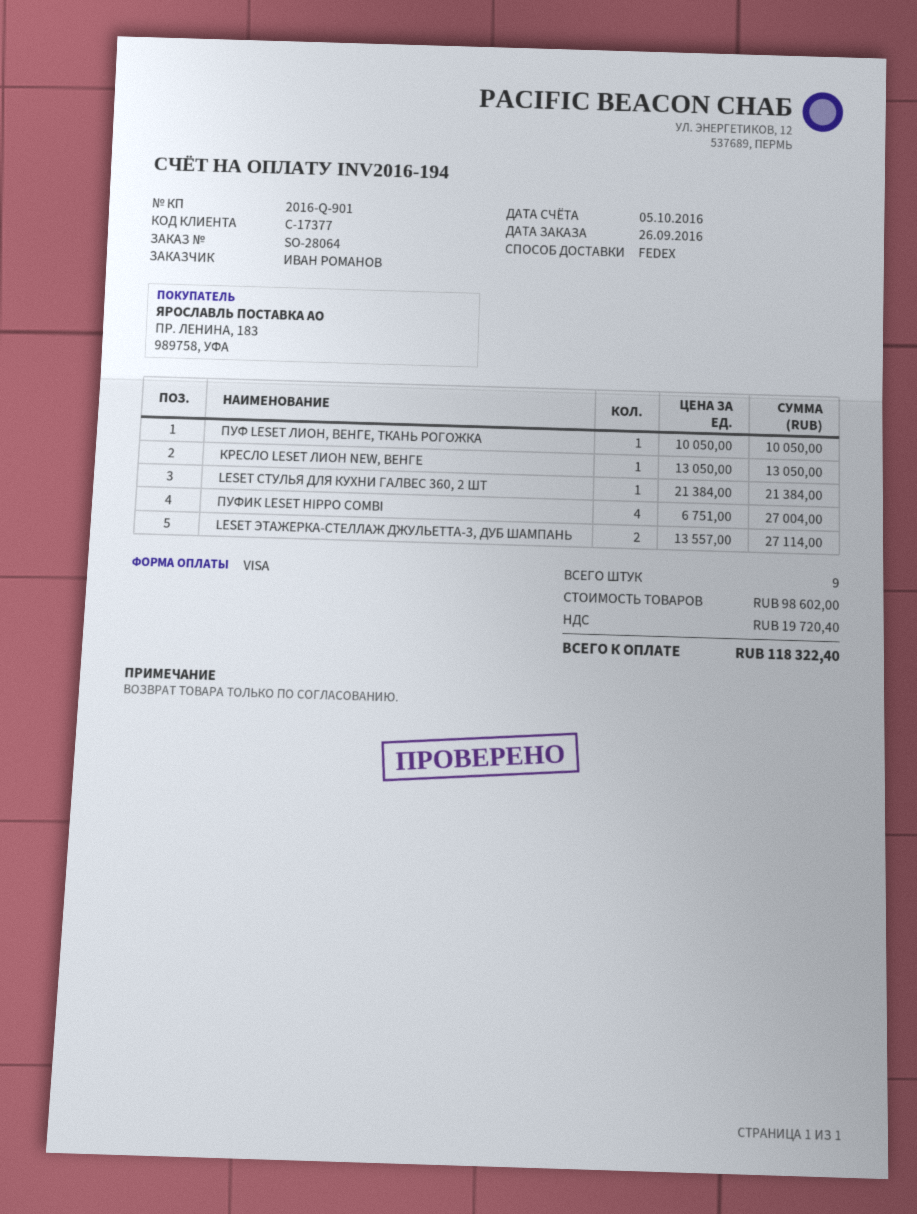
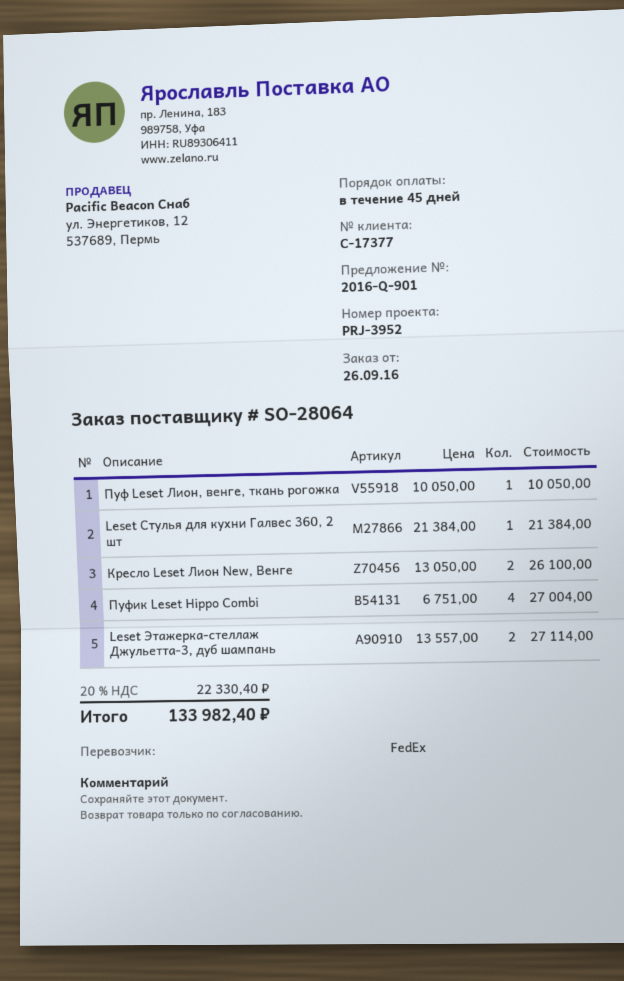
КРЕСЛО LESET ЛИОН NEW, ВЕНГЕ: 1 x 13050.00 = 13050.00 -> 2 x 13050.00 = 26100.00
tax: 19720.40 -> 22330.40
total: 118322.40 -> 133982.40

